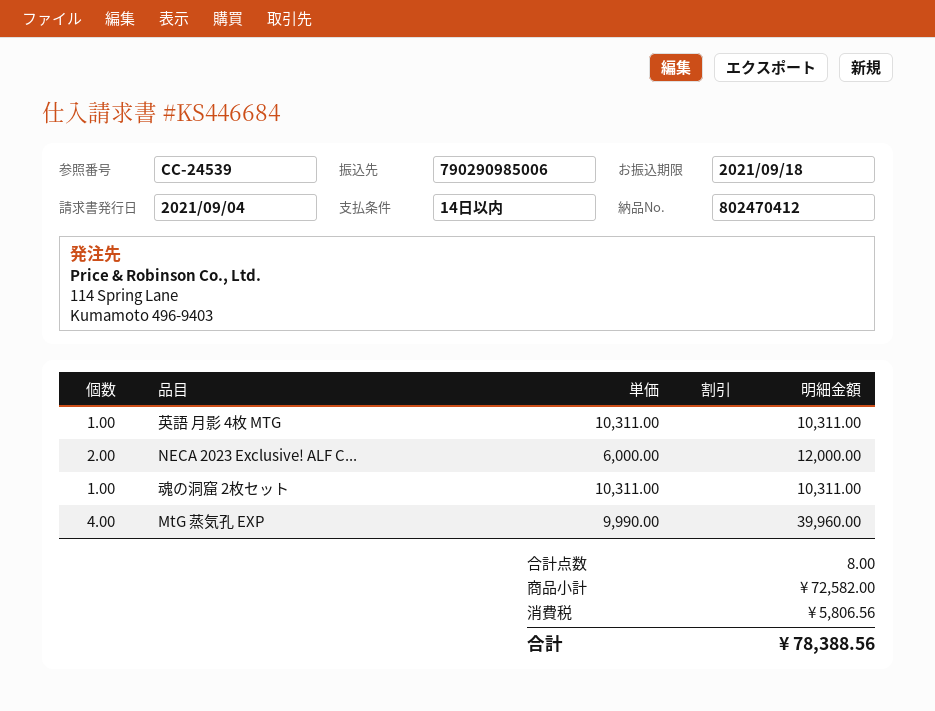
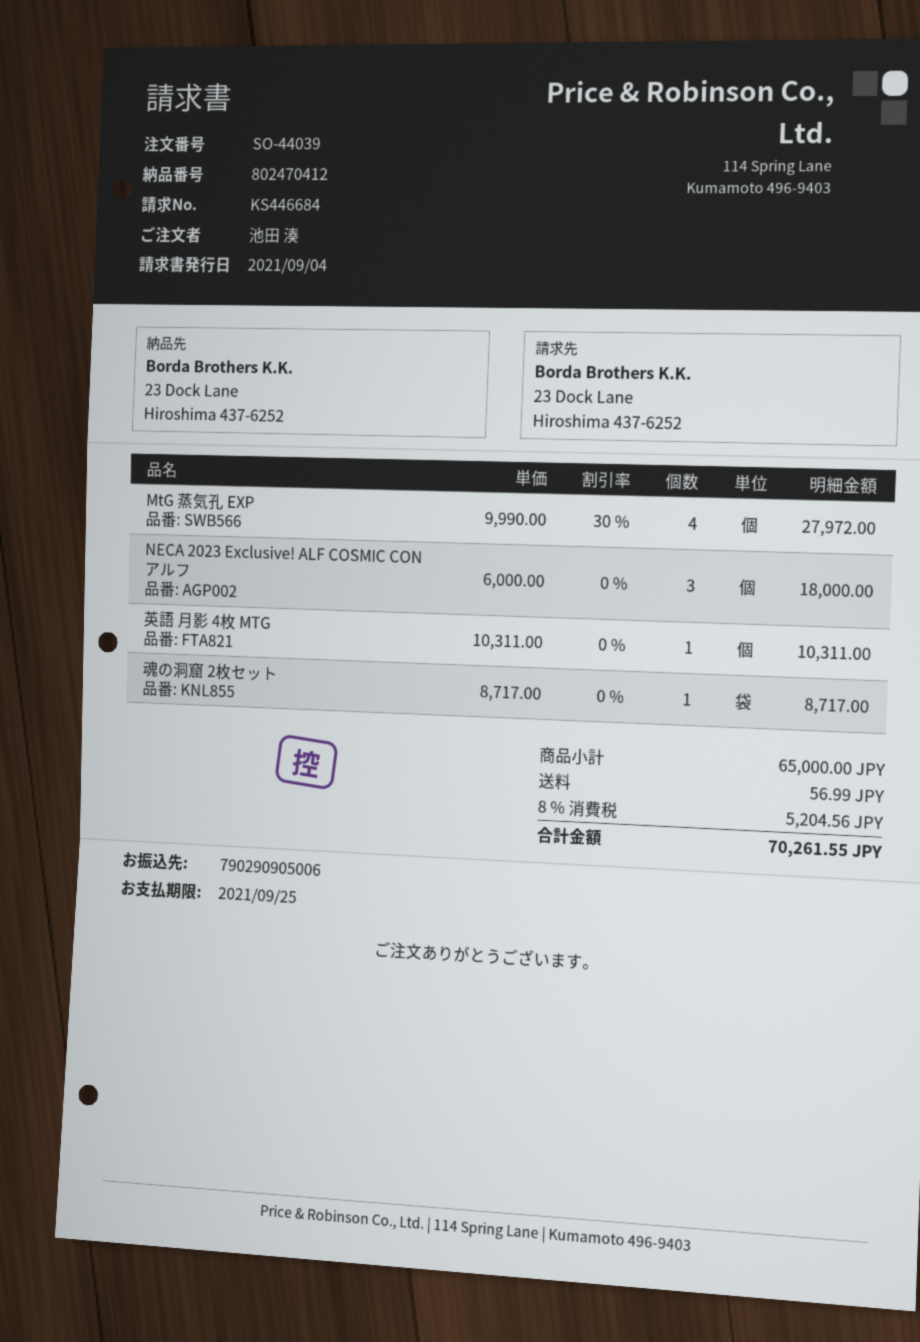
due date: 2021-09-18 -> 2021-09-25
bank account: 790290985006 -> 790290905006
NECA 2023 Exclusive! ALF C...: 2 x 6000.00 = 12000.00 -> 3 x 6000.00 = 18000.00
魂の洞窟 2枚セット: 1 x 10311.00 = 10311.00 -> 1 x 8717.00 = 8717.00
MtG 蒸気孔 EXP: 4 x 9990.00 = 39960.00 -> 4 x 9990.00 - 30% = 27972.00
subtotal: 72582.00 -> 65000.00
shipping: none -> 56.99
tax: 5806.56 -> 5204.56
total: 78388.56 -> 70261.55

